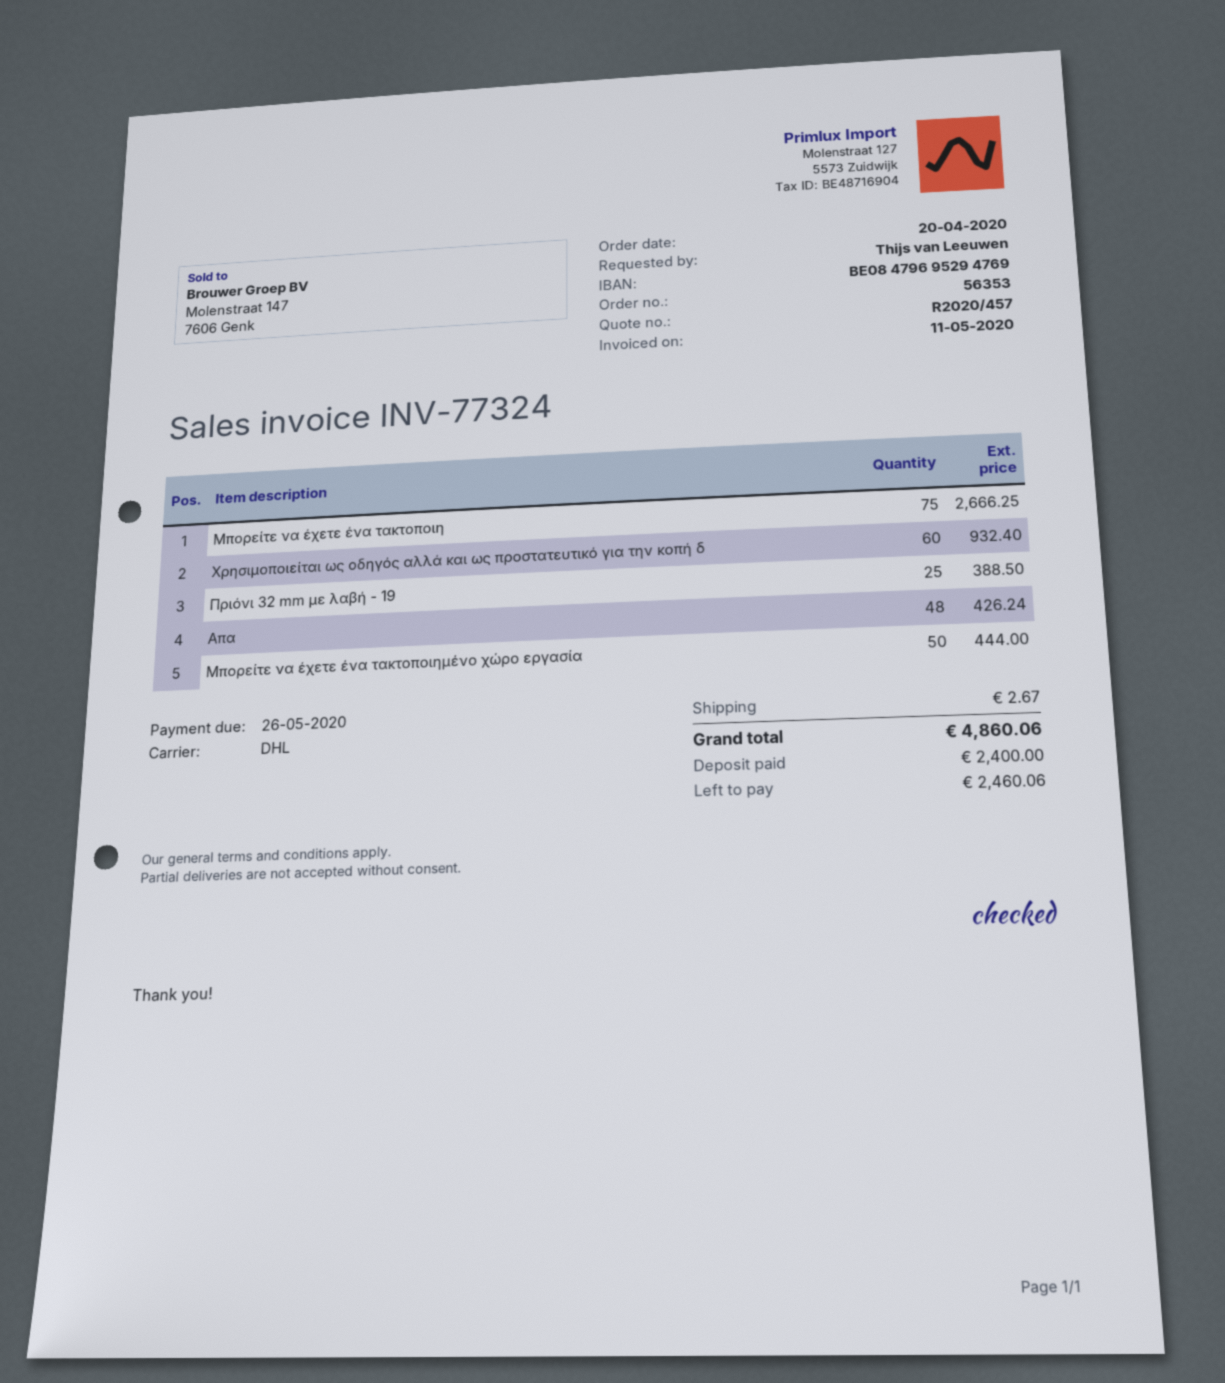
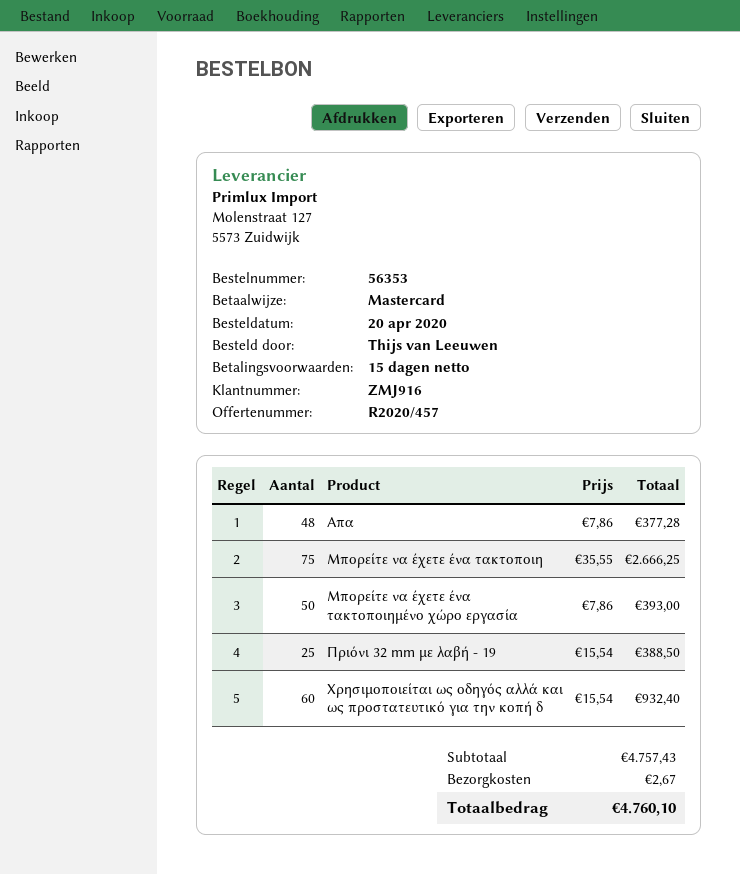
Απα: 48 for 426.24 -> 48 for 377.28
Μπορείτε να έχετε ένα τακτοποιημένο χώρο εργασία: 50 for 444.00 -> 50 for 393.00
total: 4860.06 -> 4760.10

